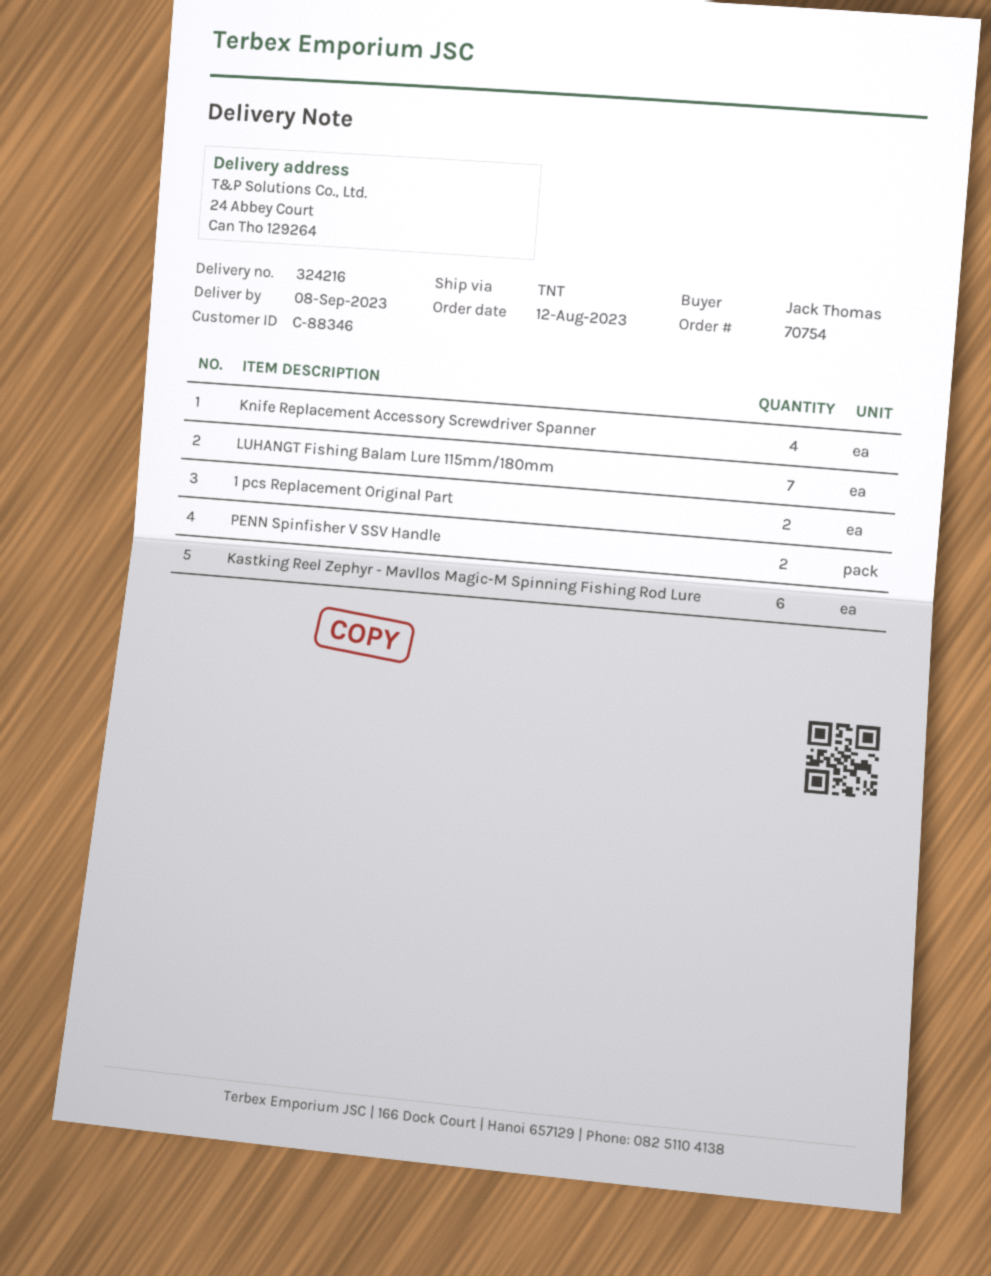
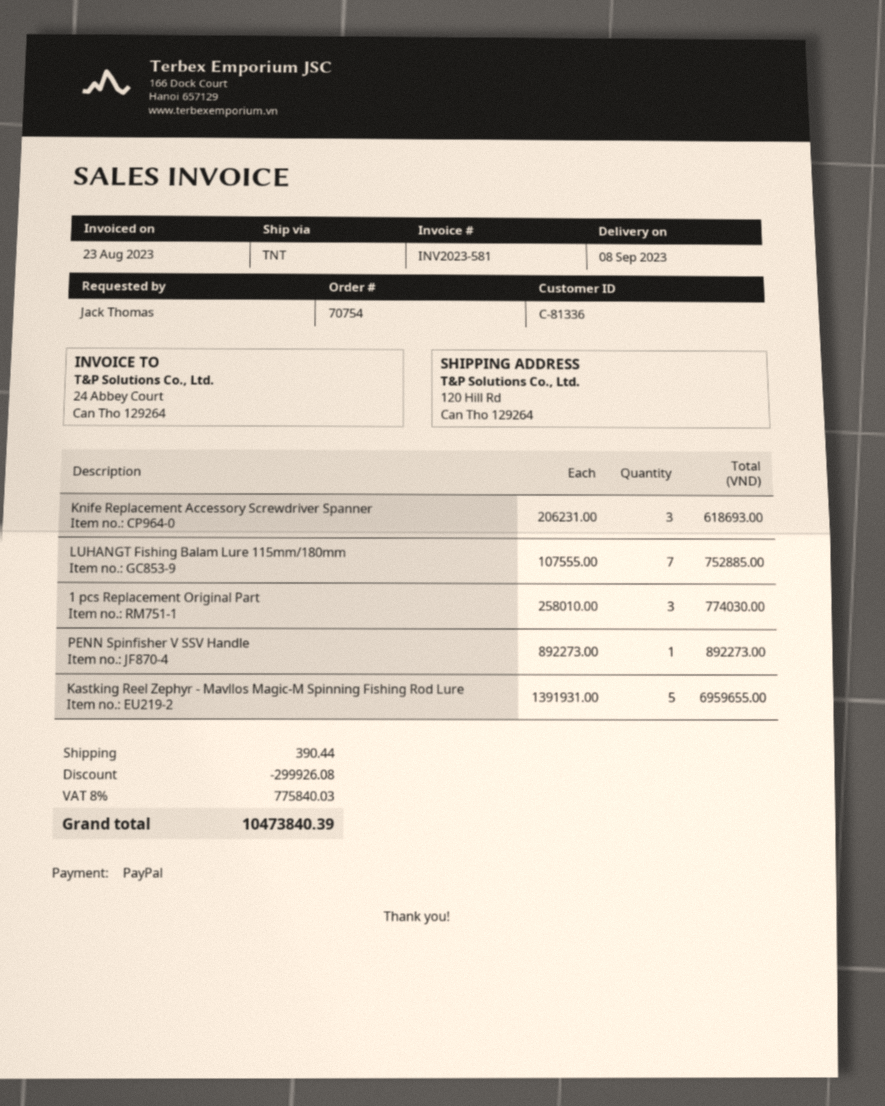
customer number: C-88346 -> C-81336
ship to: 24 Abbey Court, Can Tho 129264 -> 120 Hill Rd, Can Tho 129264
Knife Replacement Accessory Screwdriver Spanner: 4 -> 3
1 pcs Replacement Original Part: 2 -> 3
PENN Spinfisher V SSV Handle: 2 -> 1
Kastking Reel Zephyr - Mavllos Magic-M Spinning Fishing Rod Lure: 6 -> 5

